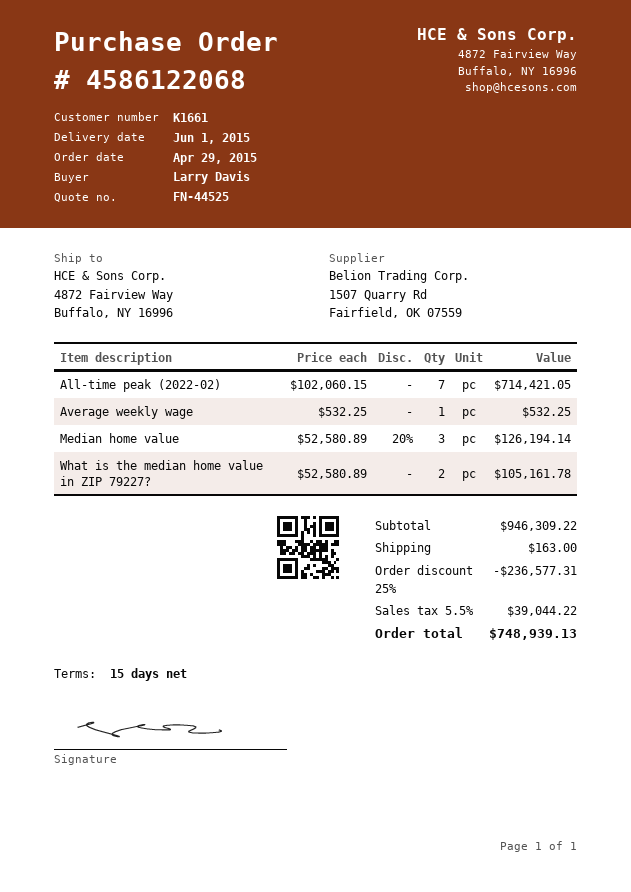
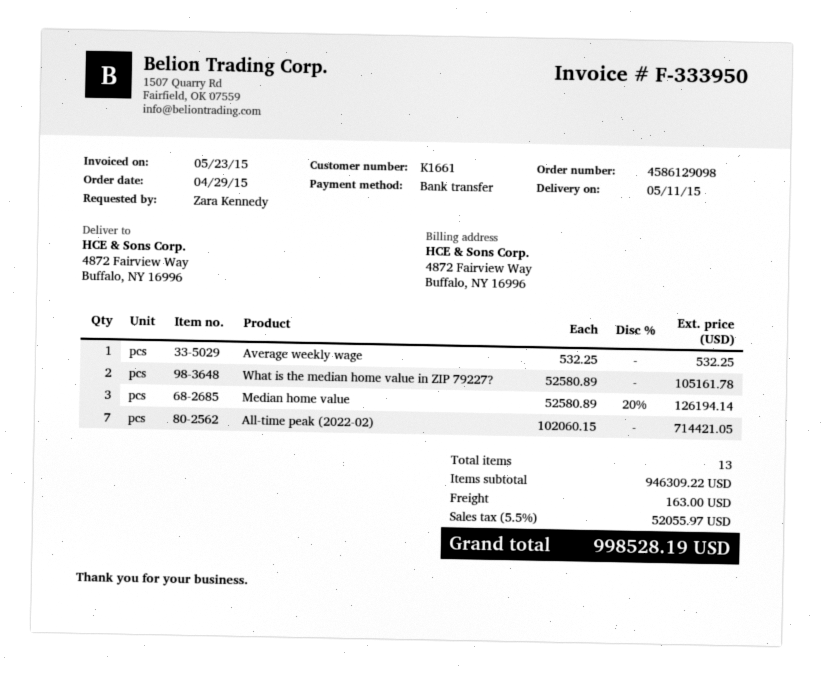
order number: 4586122068 -> 4586129098
delivery date: 2015-06-01 -> 2015-05-11
ordered by: Larry Davis -> Zara Kennedy
discount: 25% = 236577.31 -> none
tax: 5.5% = 39044.22 -> 5.5% = 52055.97
total: 748939.13 -> 998528.19

